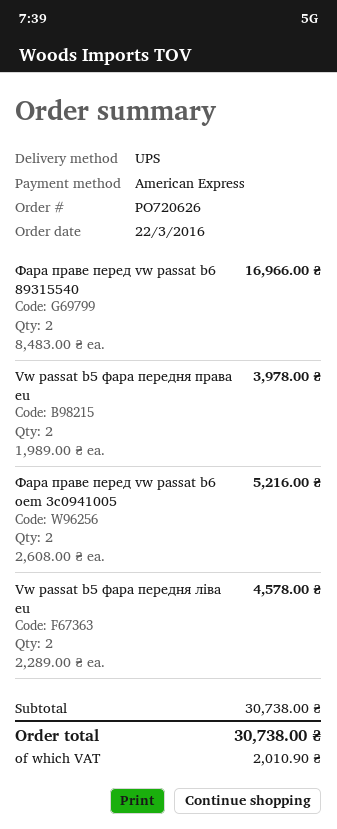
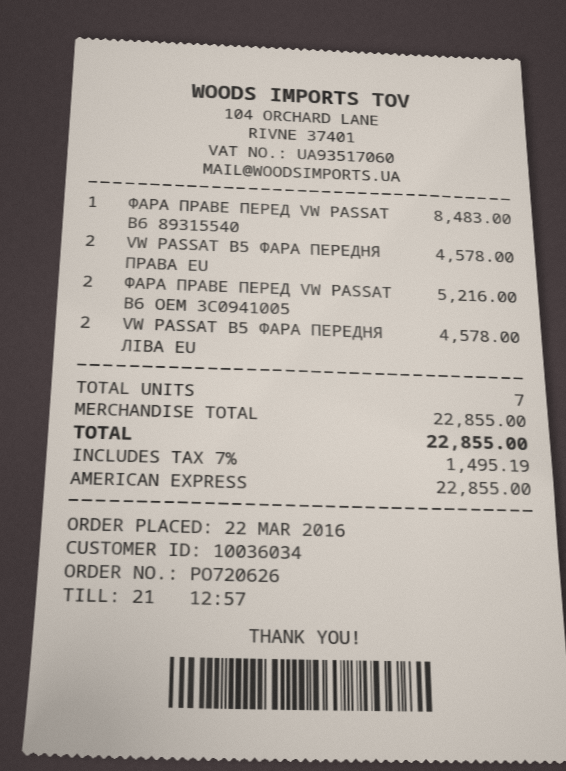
Фара праве перед vw passat b6 89315540: 2 for 16966.00 -> 1 for 8483.00
Vw passat b5 фара передня права eu: 2 for 3978.00 -> 2 for 4578.00
subtotal: 30738.00 -> 22855.00
tax: 2010.90 -> 1495.19
total: 30738.00 -> 22855.00

